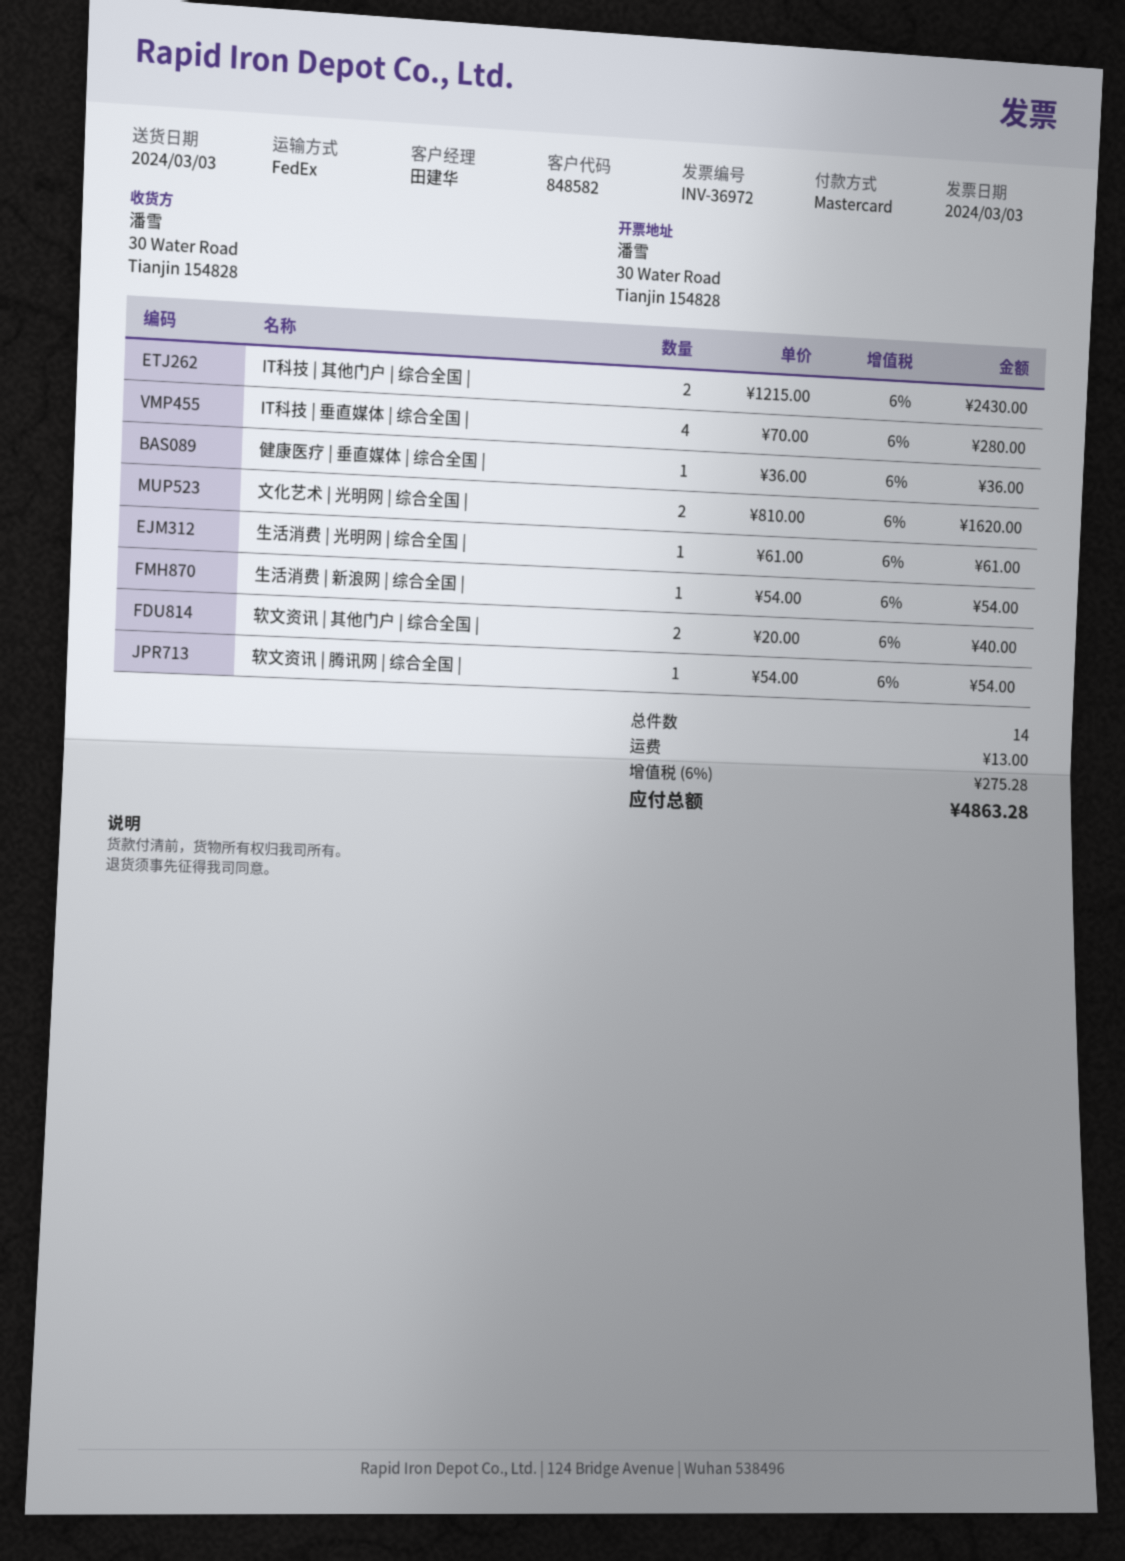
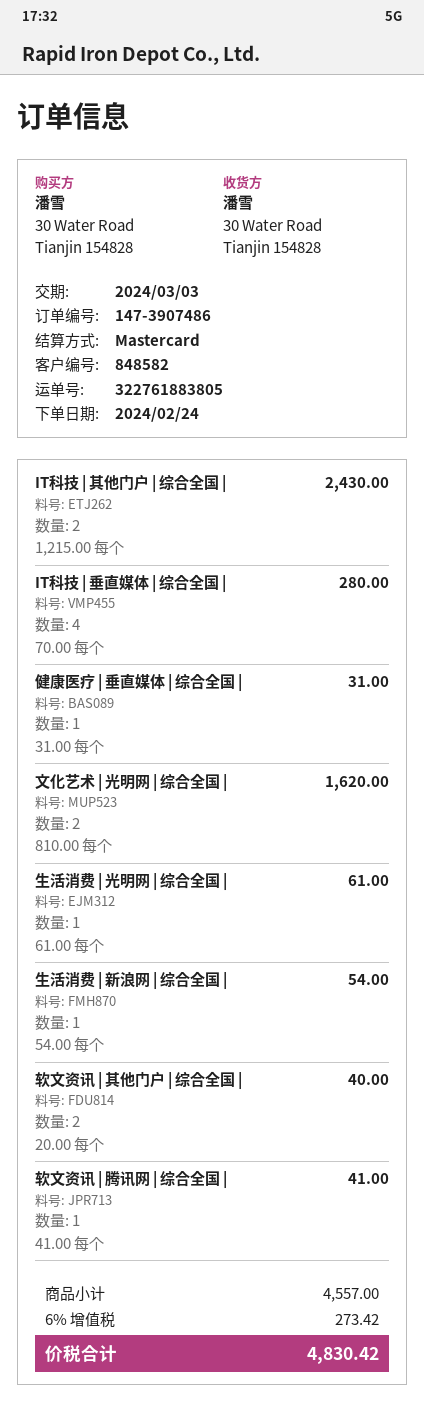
健康医疗 | 垂直媒体 | 综合全国 |: 1 x 36.00 = 36.00 -> 1 x 31.00 = 31.00
软文资讯 | 腾讯网 | 综合全国 |: 1 x 54.00 = 54.00 -> 1 x 41.00 = 41.00
shipping: 13.00 -> none
tax: 6% = 275.28 -> 6% = 273.42
total: 4863.28 -> 4830.42

